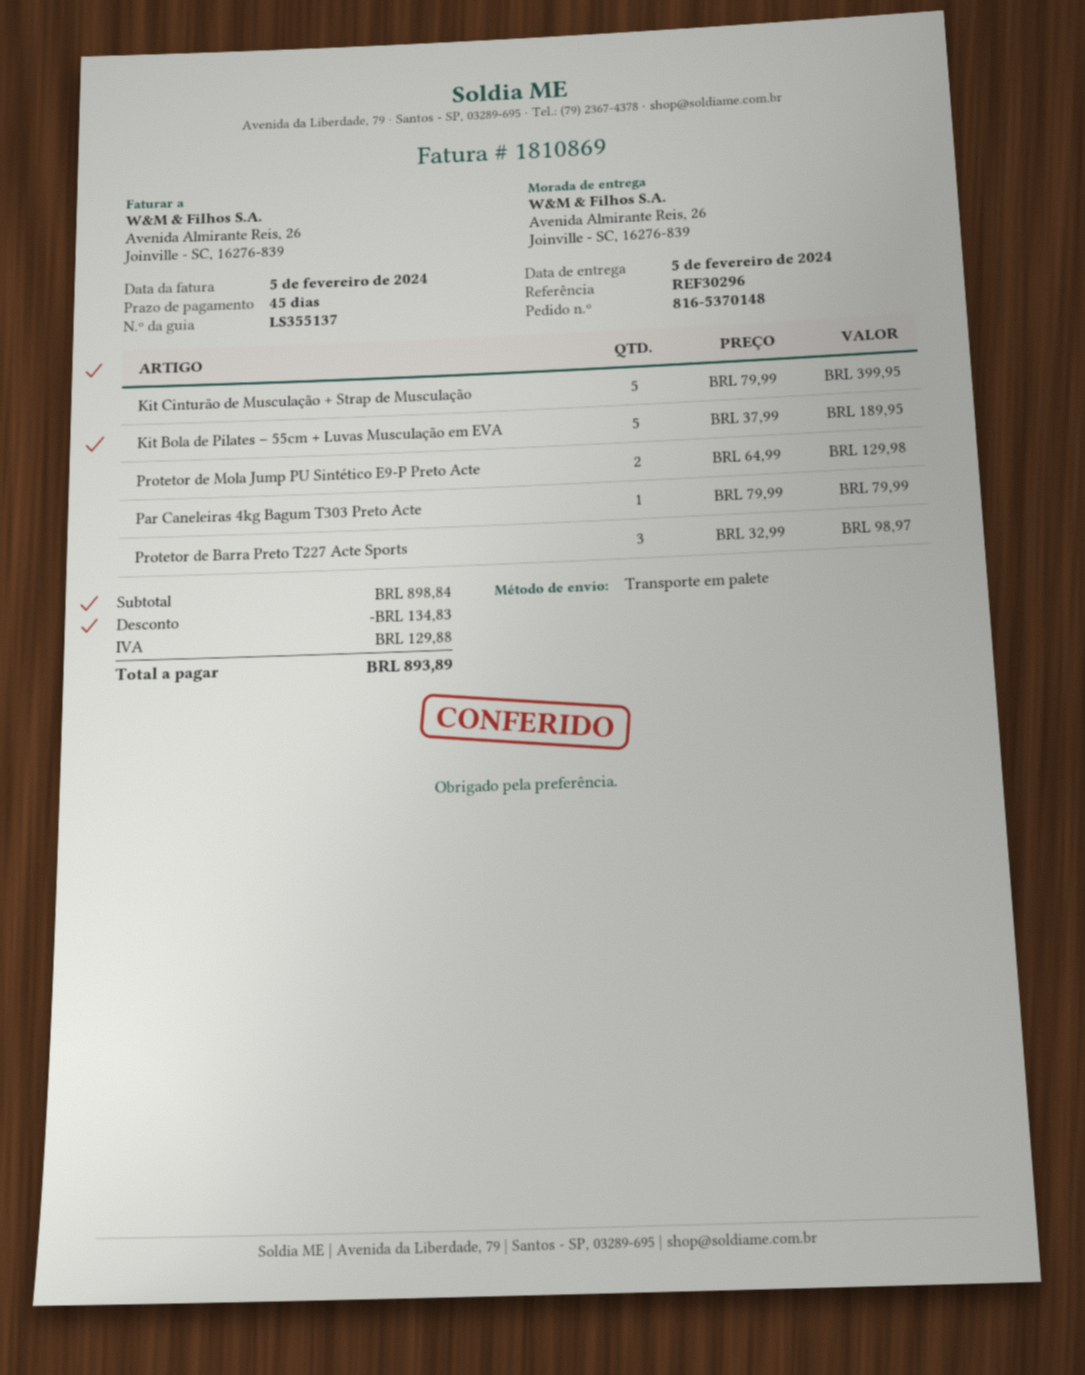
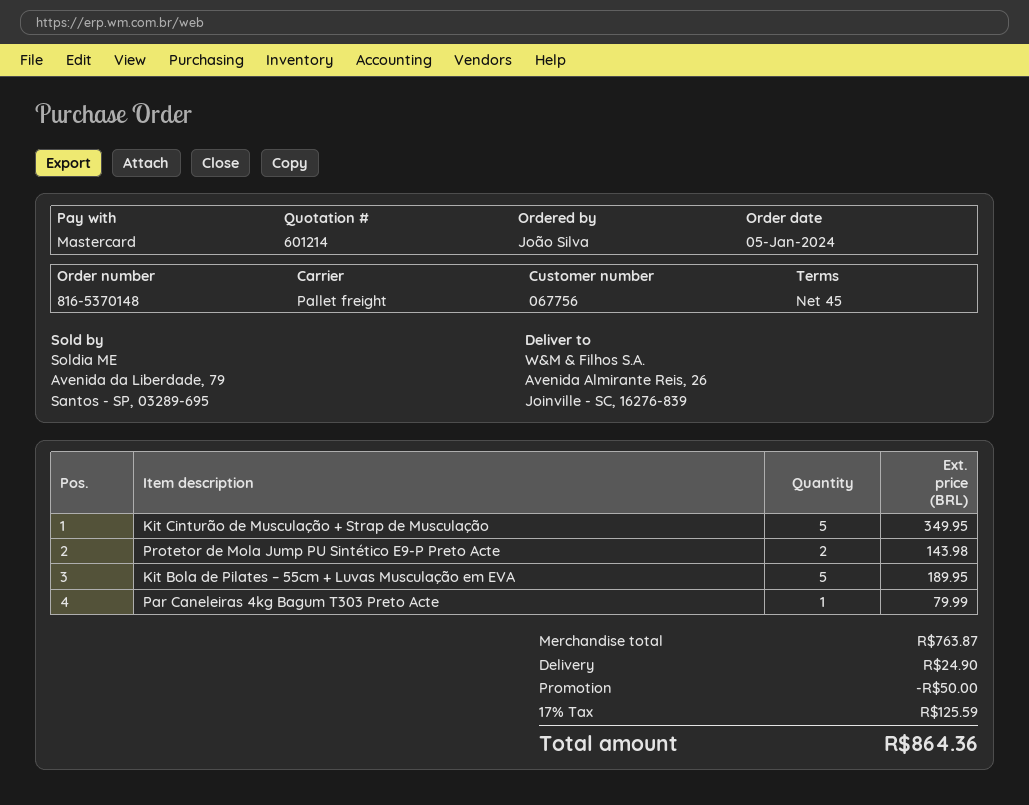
Kit Cinturão de Musculação + Strap de Musculação: 5 for 399.95 -> 5 for 349.95
Protetor de Mola Jump PU Sintético E9-P Preto Acte: 2 for 129.98 -> 2 for 143.98
Protetor de Barra Preto T227 Acte Sports: 3 for 98.97 -> none
subtotal: 898.84 -> 763.87
discount: 134.83 -> 50.00
shipping: none -> 24.90
tax: 129.88 -> 125.59
total: 893.89 -> 864.36

